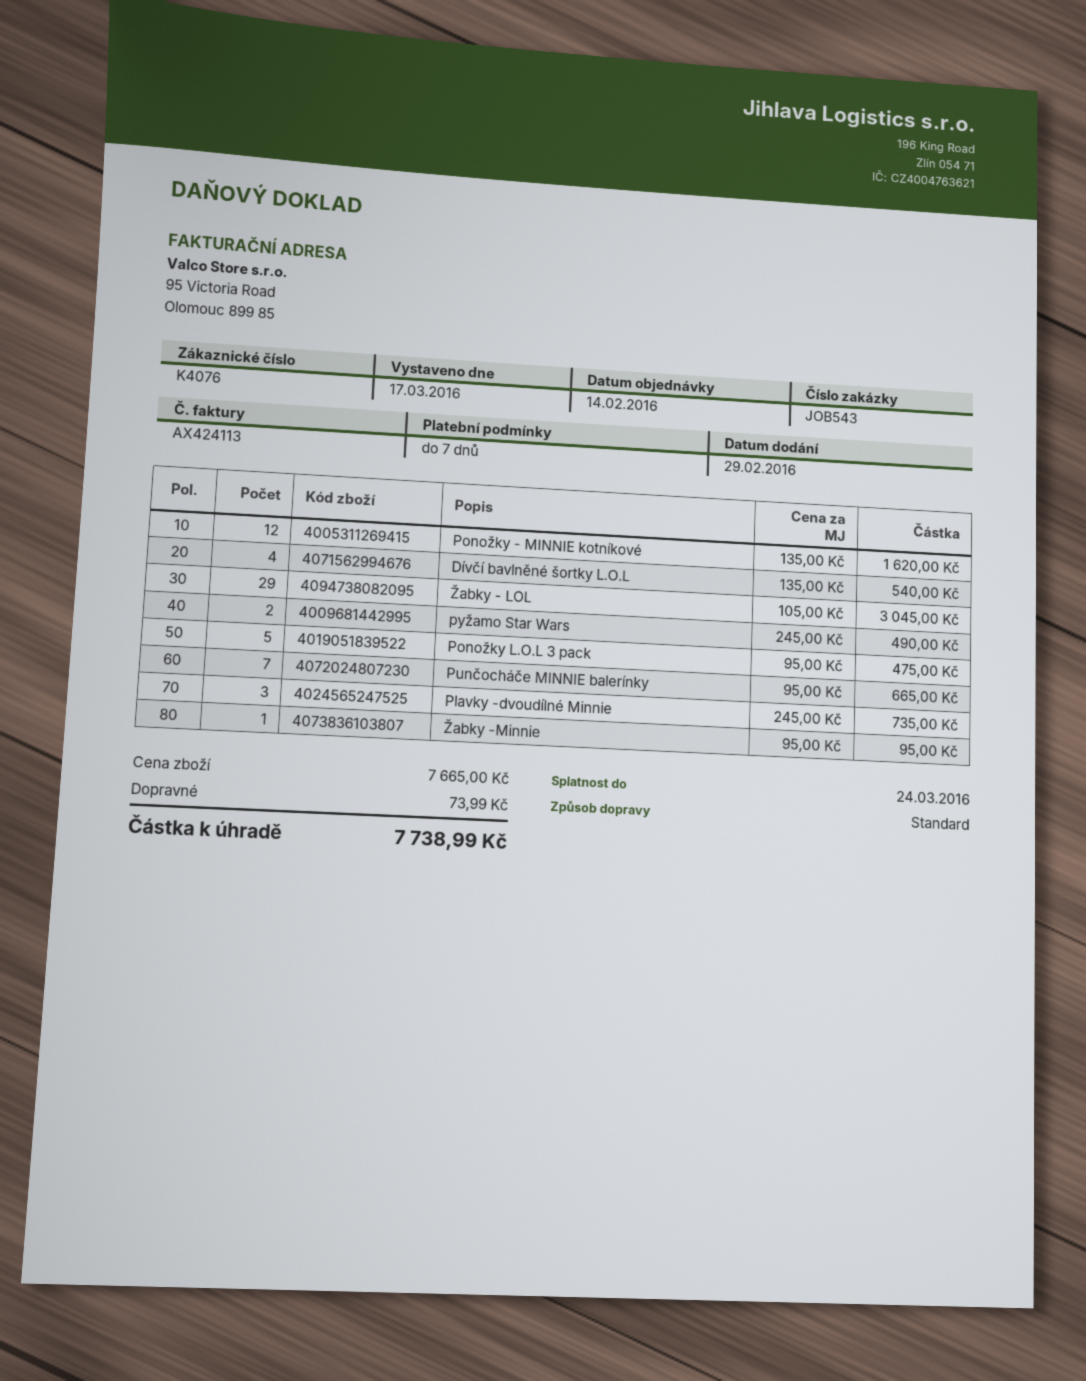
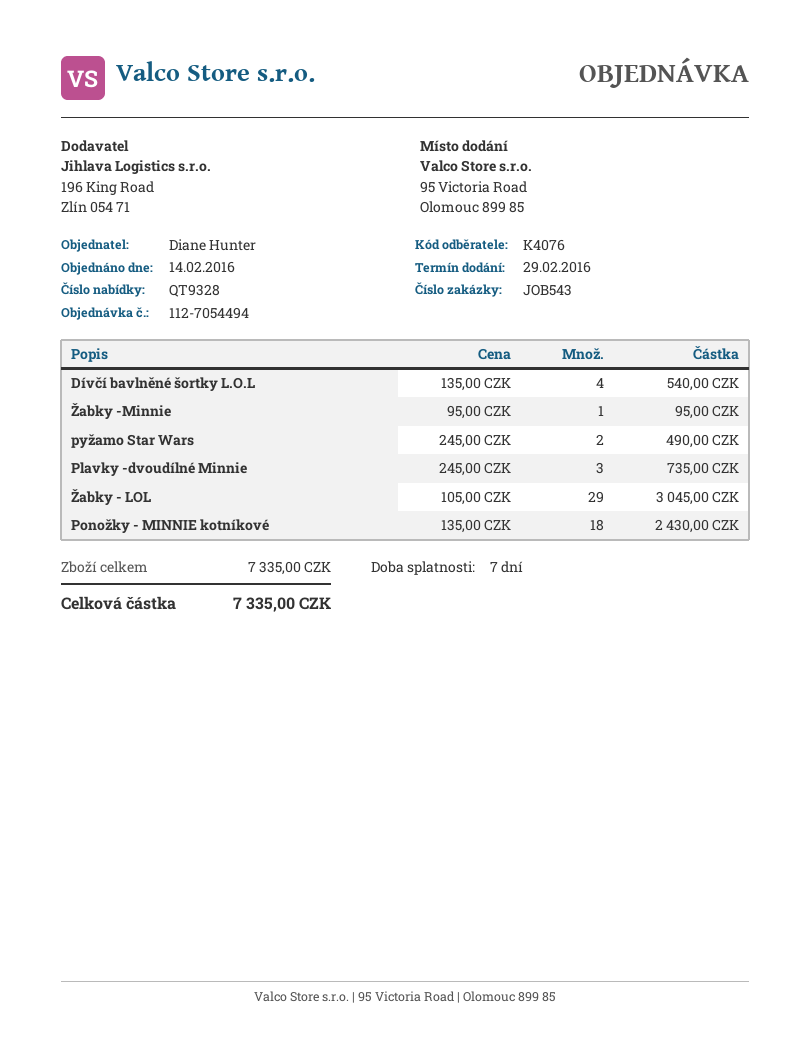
Ponožky - MINNIE kotníkové: 12 x 135.00 = 1620.00 -> 18 x 135.00 = 2430.00
Ponožky L.O.L 3 pack: 5 x 95.00 = 475.00 -> none
Punčocháče MINNIE balerínky: 7 x 95.00 = 665.00 -> none
subtotal: 7665.00 -> 7335.00
shipping: 73.99 -> none
total: 7738.99 -> 7335.00

